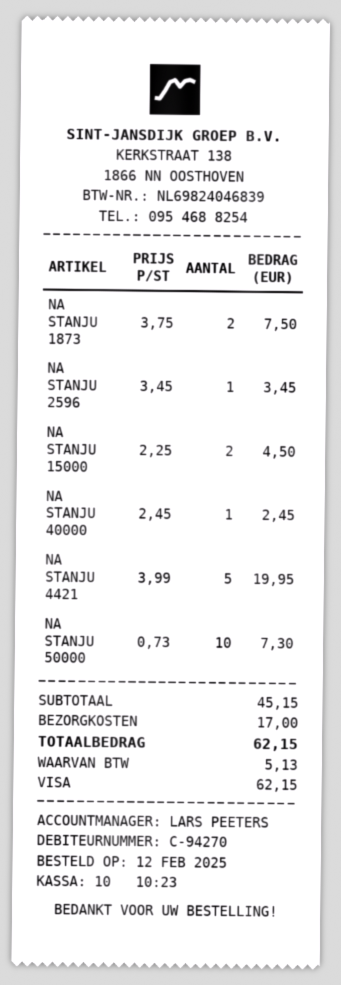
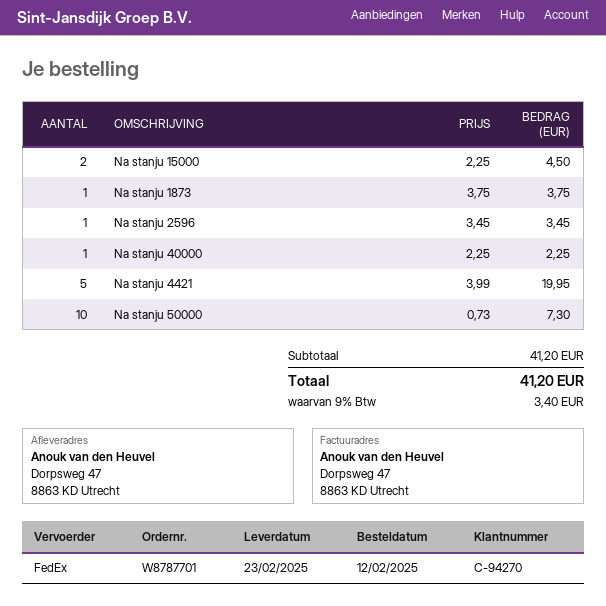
NA STANJU 1873: 2 x 3.75 = 7.50 -> 1 x 3.75 = 3.75
NA STANJU 40000: 1 x 2.45 = 2.45 -> 1 x 2.25 = 2.25
subtotal: 45.15 -> 41.20
shipping: 17.00 -> none
tax: 5.13 -> 3.40
total: 62.15 -> 41.20

